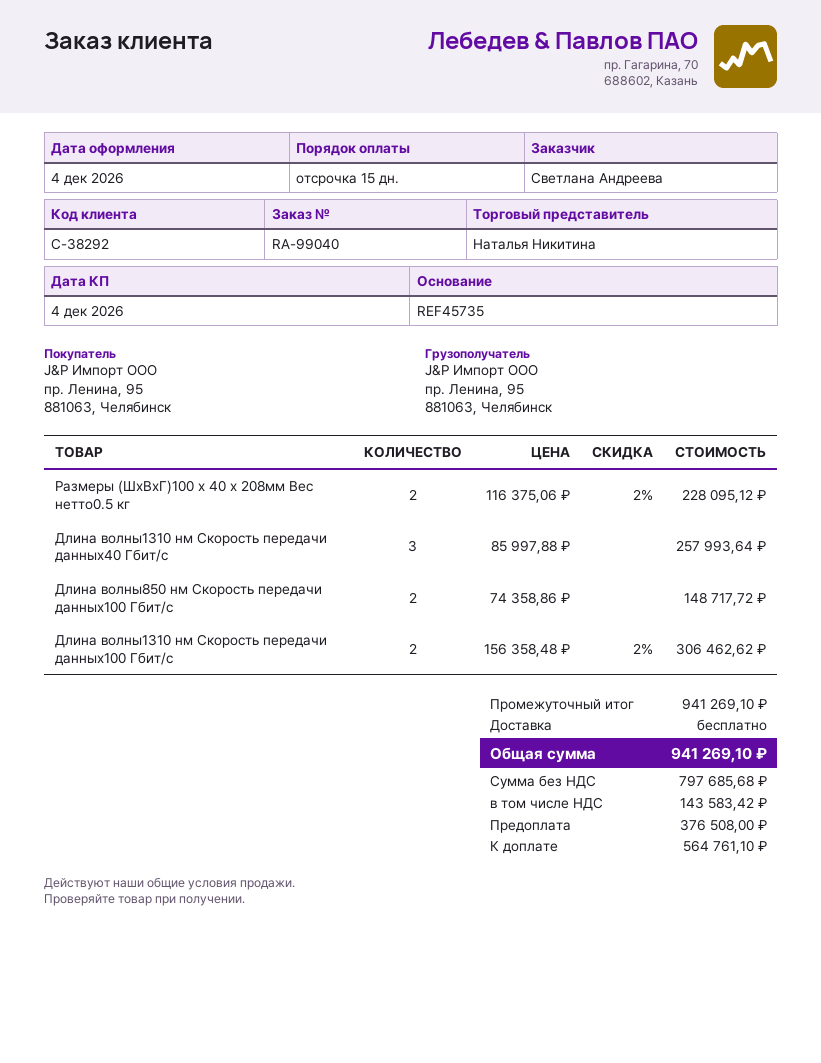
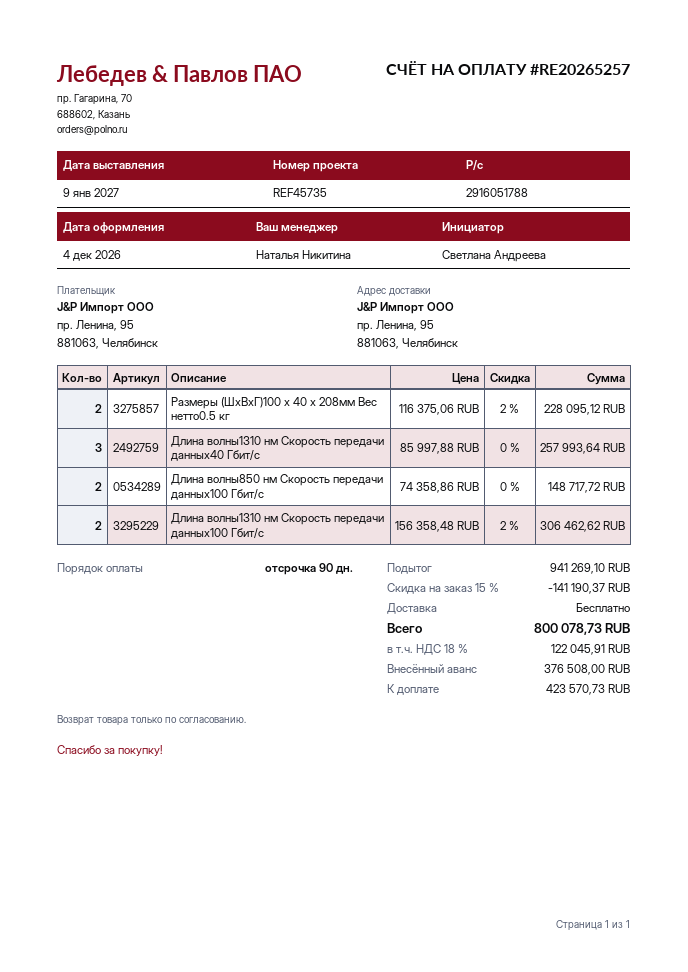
payment terms: 15 days -> 90 days
discount: none -> 15% = 141190.37
tax: 143583.42 -> 122045.91
total: 941269.10 -> 800078.73
balance: 564761.10 -> 423570.73

